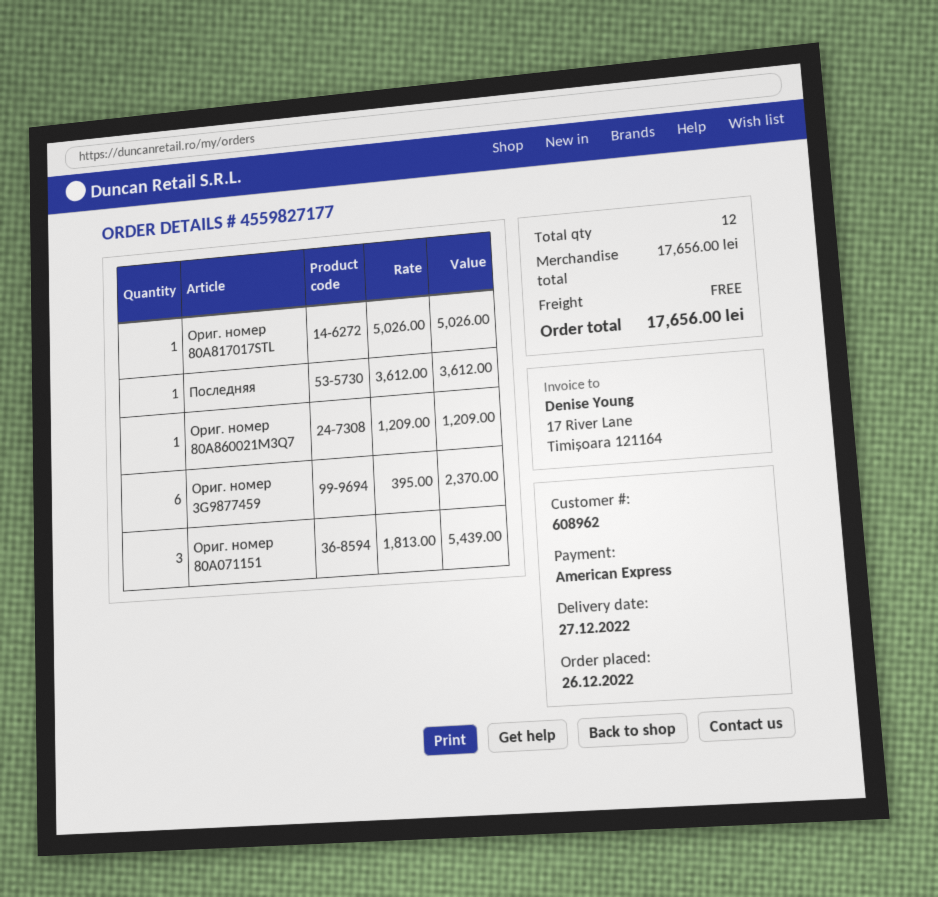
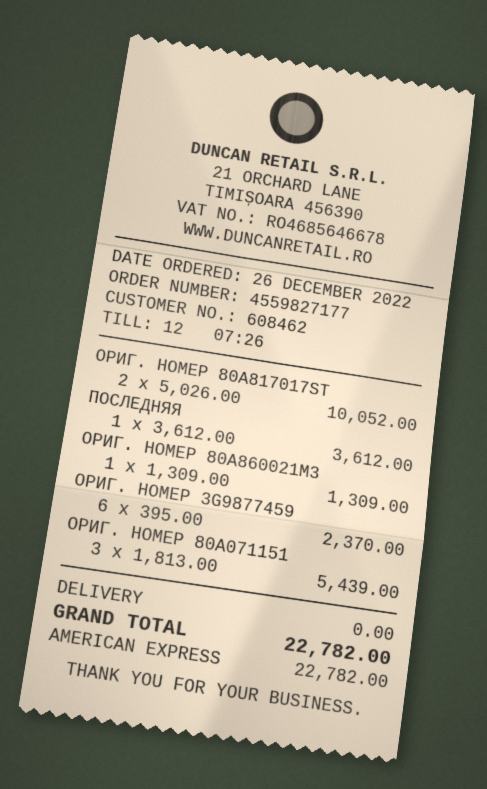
customer number: 608962 -> 608462
Ориг. номер 80A817017STL: 1 x 5026.00 = 5026.00 -> 2 x 5026.00 = 10052.00
Ориг. номер 80A860021M3Q7: 1 x 1209.00 = 1209.00 -> 1 x 1309.00 = 1309.00
total: 17656.00 -> 22782.00

